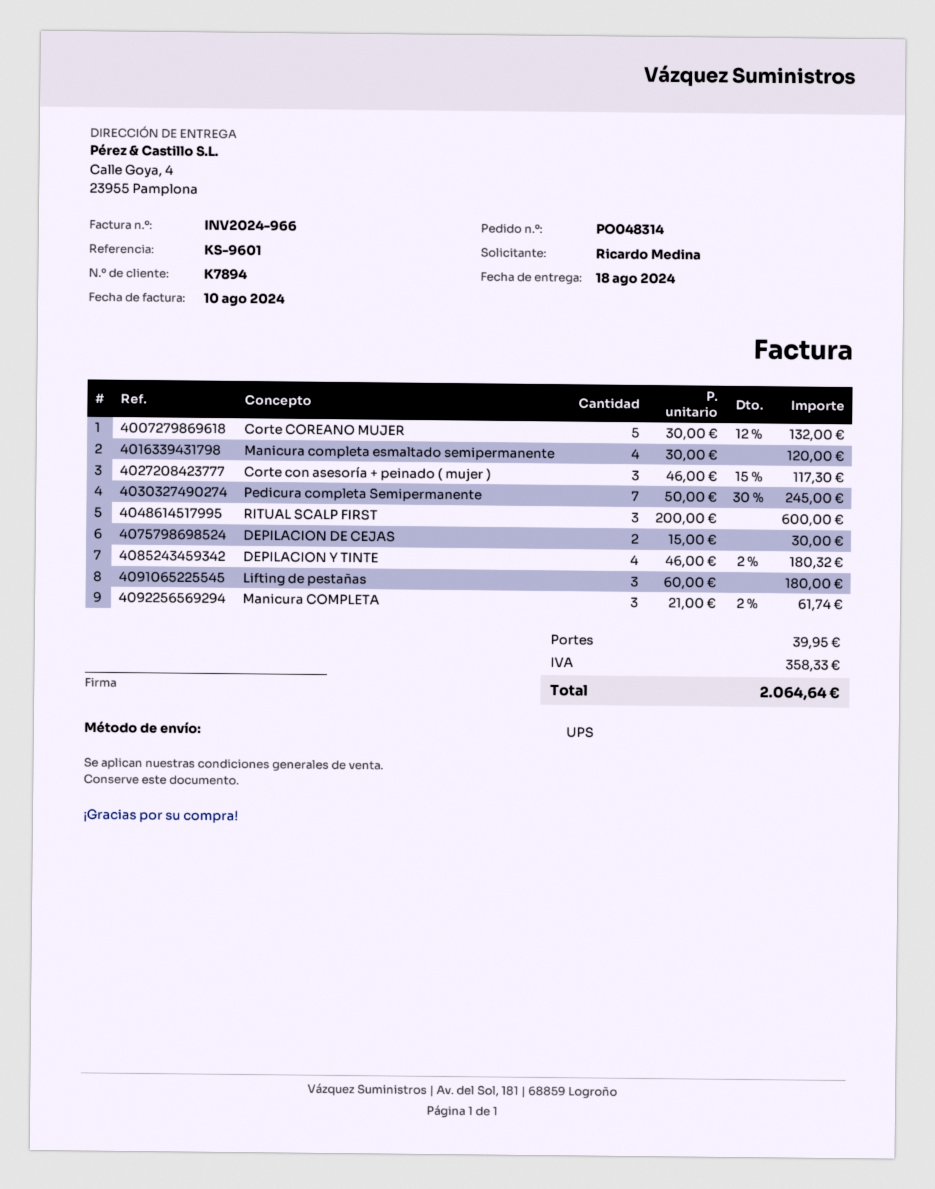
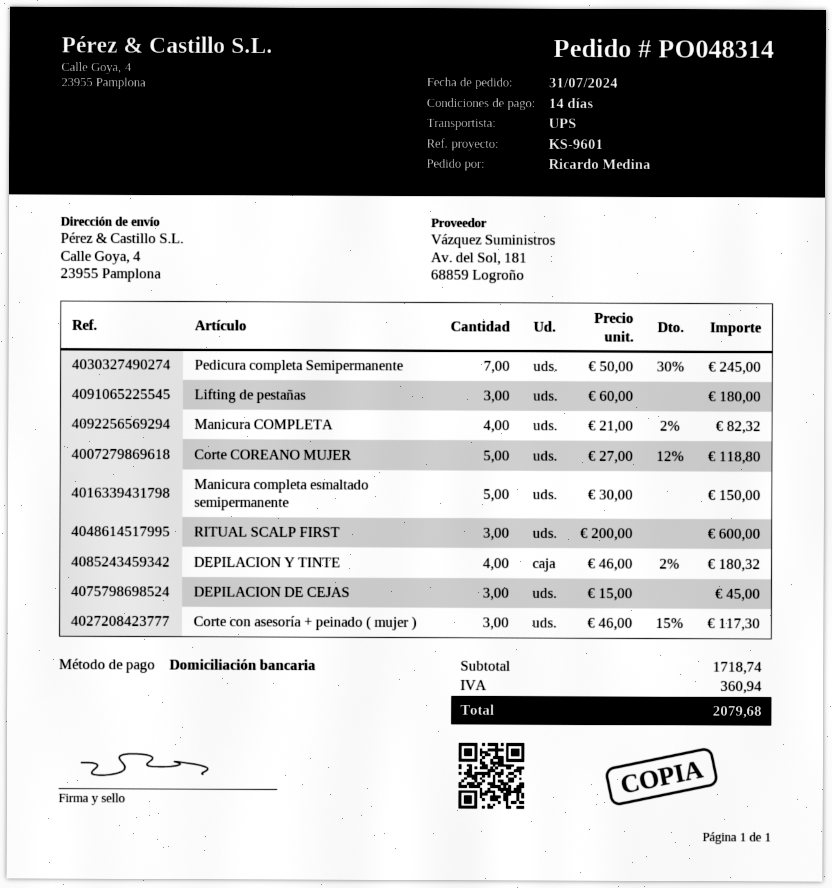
Corte COREANO MUJER: 5 x 30.00 - 12% = 132.00 -> 5 x 27.00 - 12% = 118.80
Manicura completa esmaltado semipermanente: 4 x 30.00 = 120.00 -> 5 x 30.00 = 150.00
DEPILACION DE CEJAS: 2 x 15.00 = 30.00 -> 3 x 15.00 = 45.00
Manicura COMPLETA: 3 x 21.00 - 2% = 61.74 -> 4 x 21.00 - 2% = 82.32
shipping: 39.95 -> none
tax: 358.33 -> 360.94
total: 2064.64 -> 2079.68

